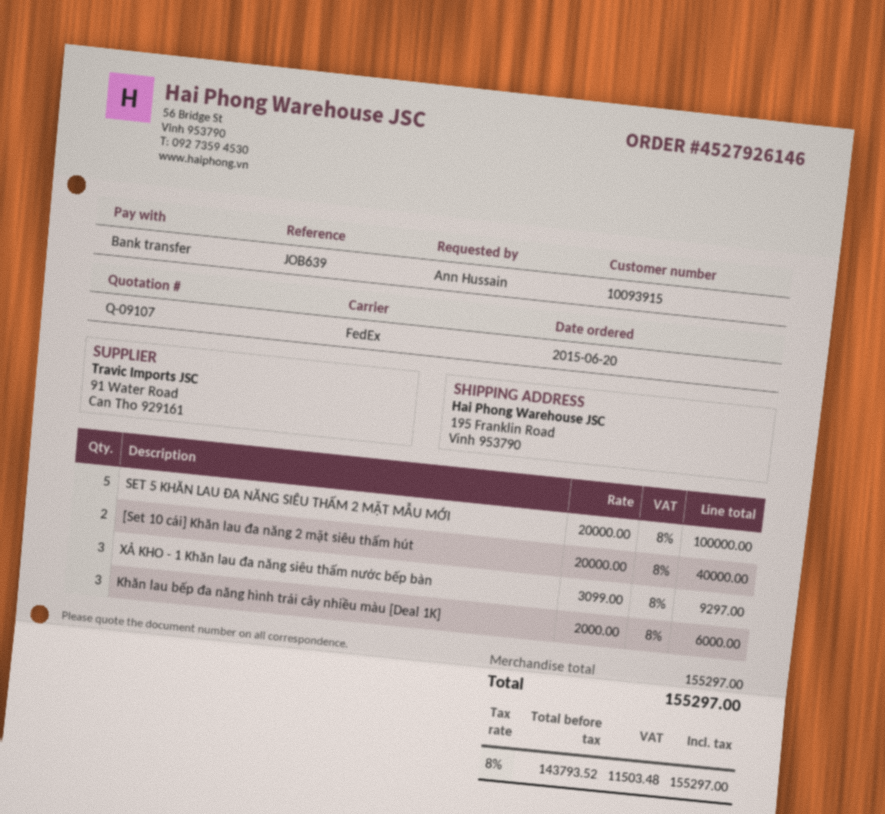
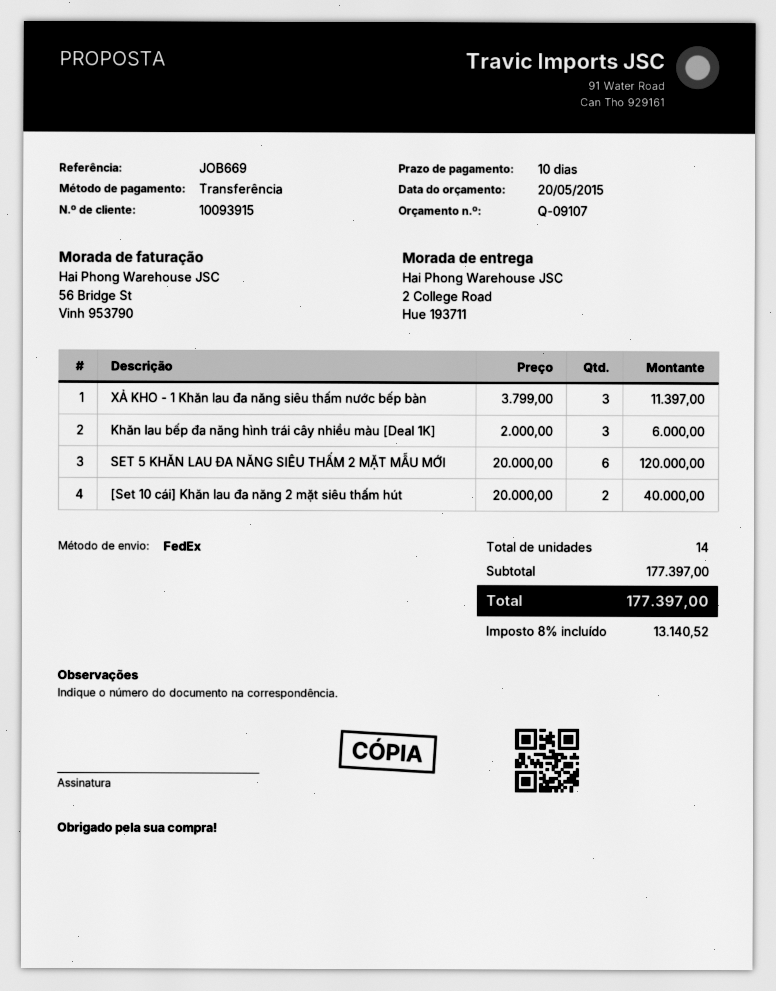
reference: JOB639 -> JOB669
ship to: 195 Franklin Road, Vinh 953790 -> 2 College Road, Hue 193711
SET 5 KHĂN LAU ĐA NĂNG SIÊU THẤM 2 MẶT MẪU MỚI: 5 x 20000.00 = 100000.00 -> 6 x 20000.00 = 120000.00
XẢ KHO - 1 Khăn lau đa năng siêu thấm nước bếp bàn: 3 x 3099.00 = 9297.00 -> 3 x 3799.00 = 11397.00
subtotal: 155297.00 -> 177397.00
tax: 8% = 11503.48 -> 8% = 13140.52
total: 155297.00 -> 177397.00

